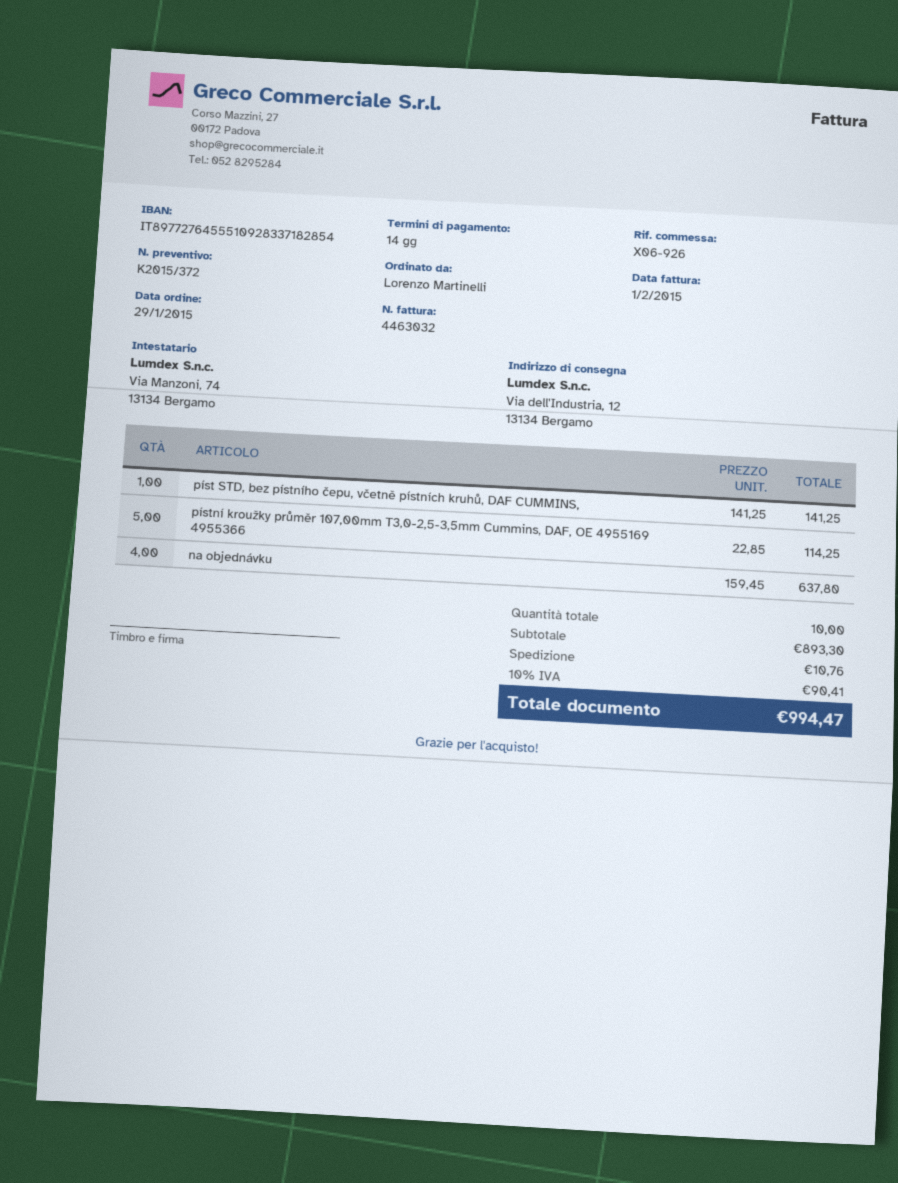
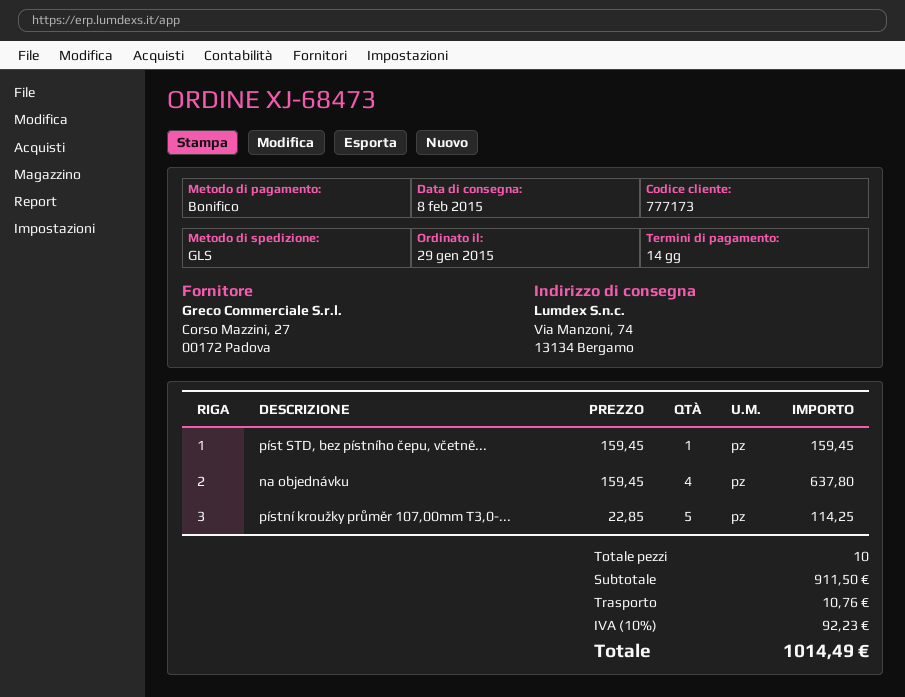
ship to: Via dell'Industria, 12, 13134 Bergamo -> Via Manzoni, 74, 13134 Bergamo
píst STD, bez pístního čepu, včetně pístních kruhů, DAF CUMMINS,: 1 x 141.25 = 141.25 -> 1 x 159.45 = 159.45
subtotal: 893.30 -> 911.50
tax: 10% = 90.41 -> 10% = 92.23
total: 994.47 -> 1014.49

